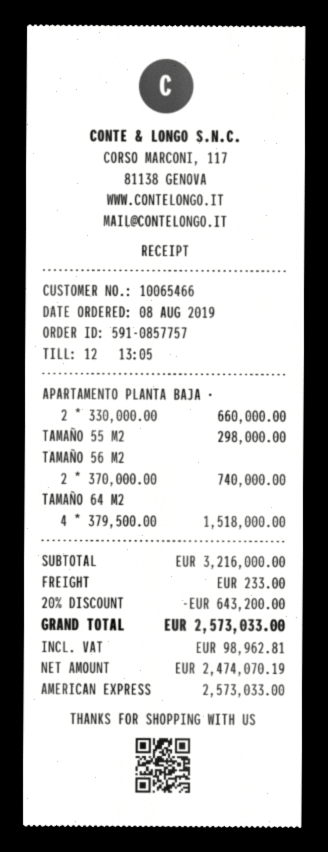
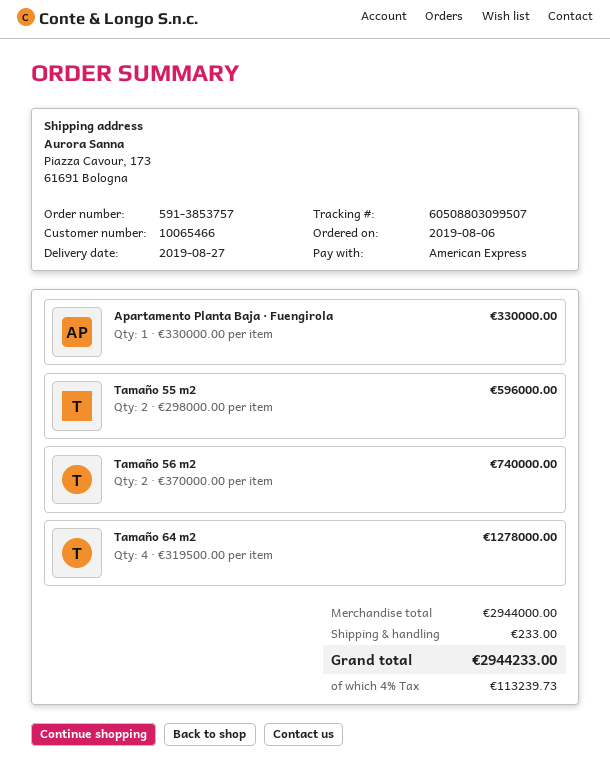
order number: 591-0857757 -> 591-3853757
order date: 2019-08-08 -> 2019-08-06
APARTAMENTO PLANTA BAJA ·: 2 x 330000.00 = 660000.00 -> 1 x 330000.00 = 330000.00
TAMAÑO 55 M2: 1 x 298000.00 = 298000.00 -> 2 x 298000.00 = 596000.00
TAMAÑO 64 M2: 4 x 379500.00 = 1518000.00 -> 4 x 319500.00 = 1278000.00
subtotal: 3216000.00 -> 2944000.00
discount: 20% = 643200.00 -> none
tax: 98962.81 -> 113239.73
total: 2573033.00 -> 2944233.00

